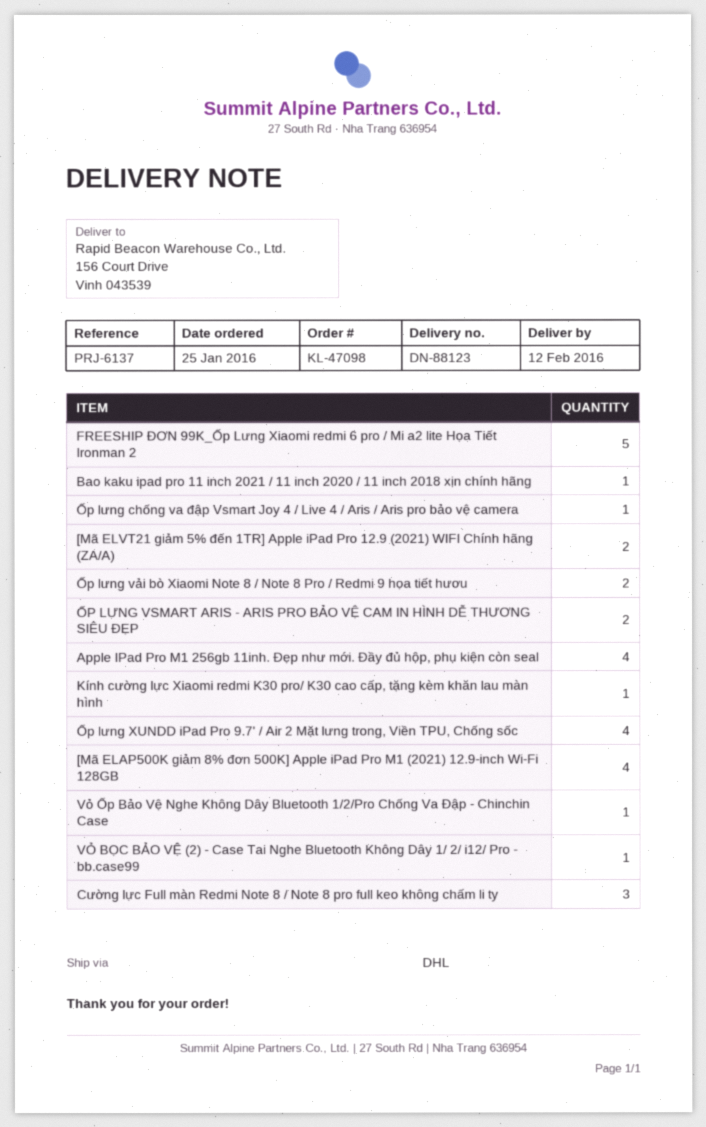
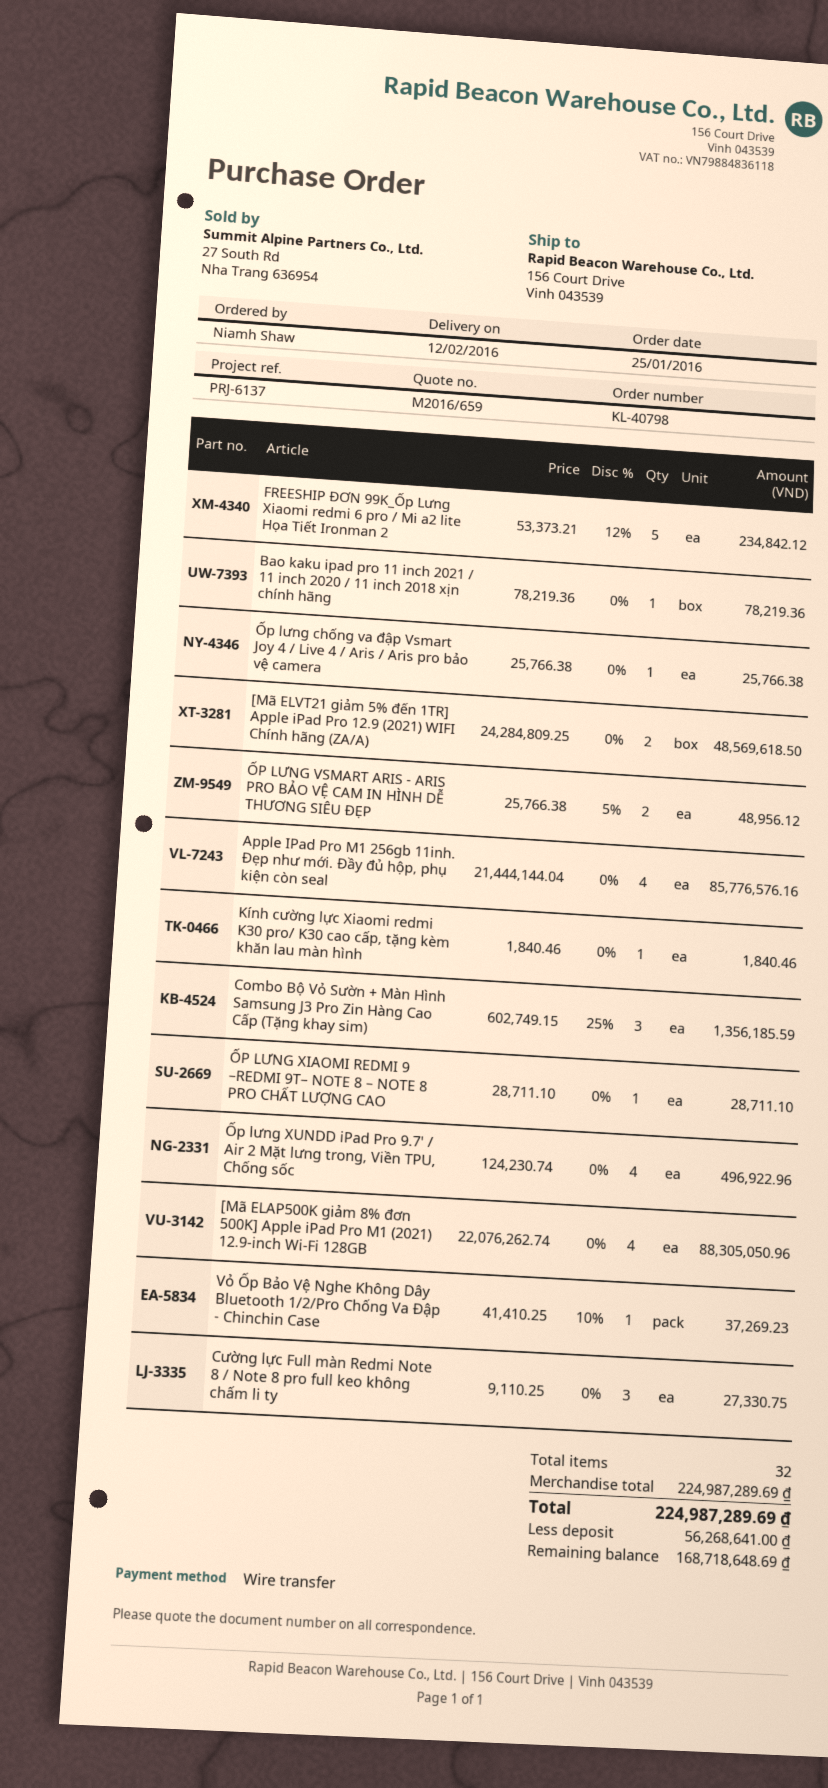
order number: KL-47098 -> KL-40798
Ốp lưng vải bò Xiaomi Note 8 / Note 8 Pro / Redmi 9 họa tiết hươu: 2 -> none
VỎ BỌC BẢO VỆ (2) - Case Tai Nghe Bluetooth Không Dây 1/ 2/ i12/ Pro - bb.case99: 1 -> none
Combo Bộ Vỏ Sườn + Màn Hình Samsung J3 Pro Zin Hàng Cao Cấp (Tặng khay sim): none -> 3
ỐP LƯNG XIAOMI REDMI 9 –REDMI 9T– NOTE 8 – NOTE 8 PRO CHẤT LƯỢNG CAO: none -> 1

